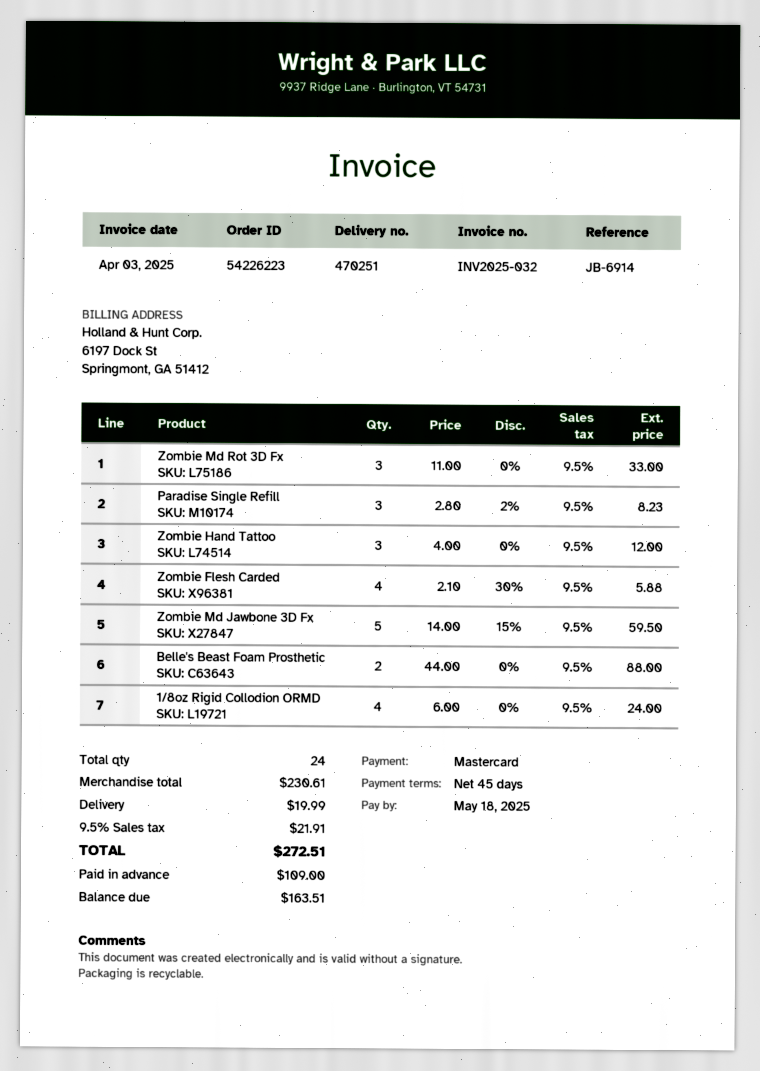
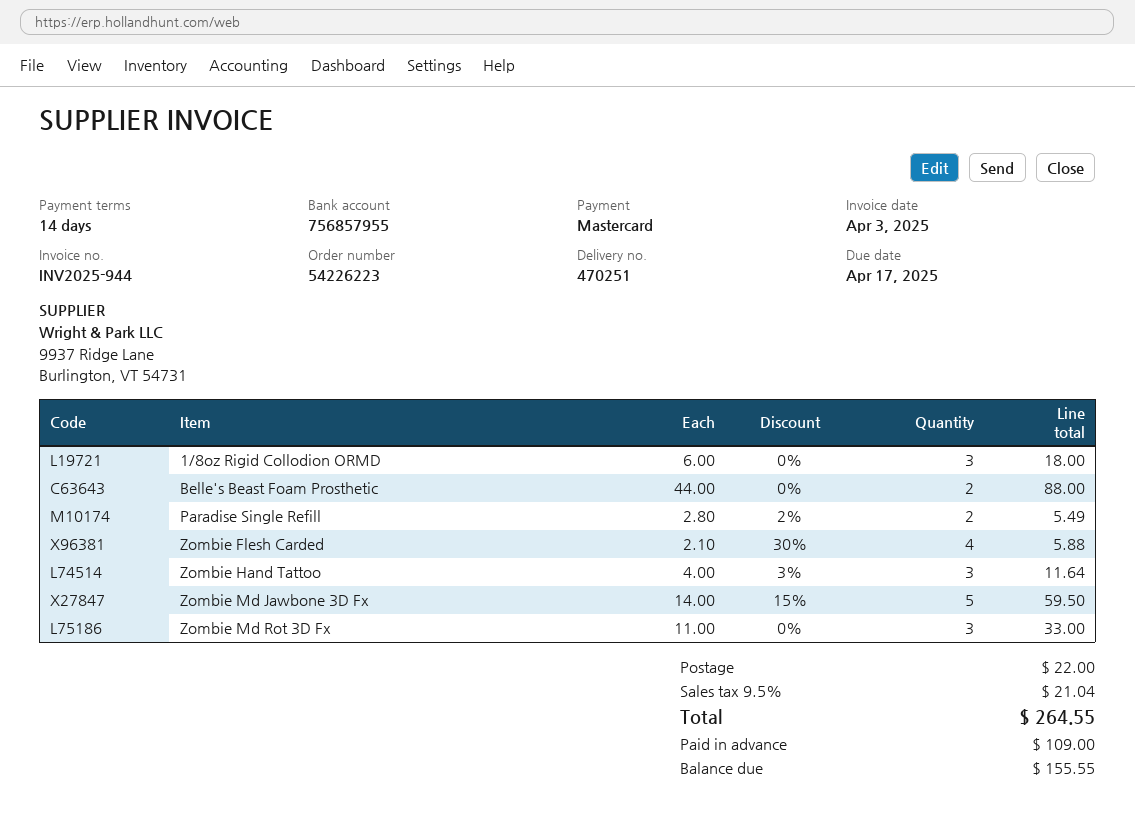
invoice number: INV2025-032 -> INV2025-944
payment terms: 45 days -> 14 days
due date: 2025-05-18 -> 2025-04-17
Paradise Single Refill: 3 x 2.80 - 2% = 8.23 -> 2 x 2.80 - 2% = 5.49
Zombie Hand Tattoo: 3 x 4.00 = 12.00 -> 3 x 4.00 - 3% = 11.64
1/8oz Rigid Collodion ORMD: 4 x 6.00 = 24.00 -> 3 x 6.00 = 18.00
shipping: 19.99 -> 22.00
tax: 9.5% = 21.91 -> 9.5% = 21.04
total: 272.51 -> 264.55
balance: 163.51 -> 155.55

